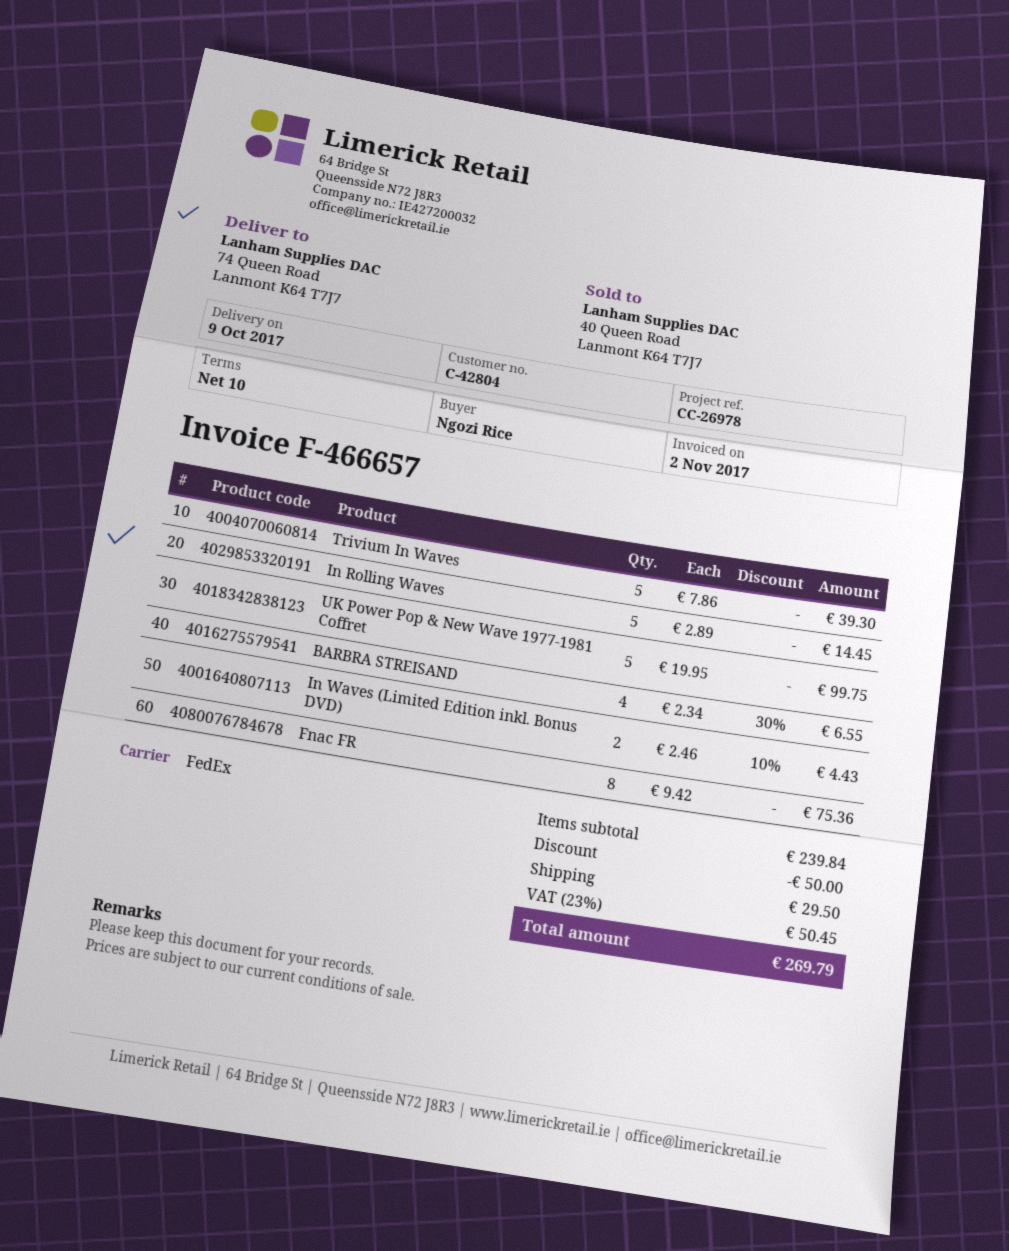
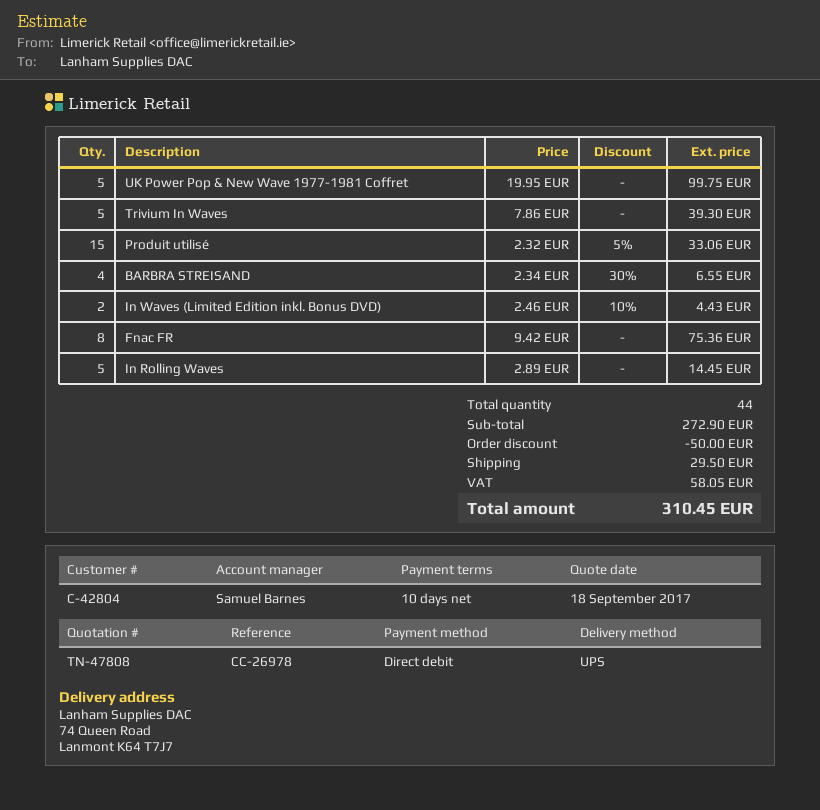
shipping method: FedEx -> UPS
Produit utilisé: none -> 15 x 2.32 - 5% = 33.06
subtotal: 239.84 -> 272.90
tax: 50.45 -> 58.05
total: 269.79 -> 310.45

